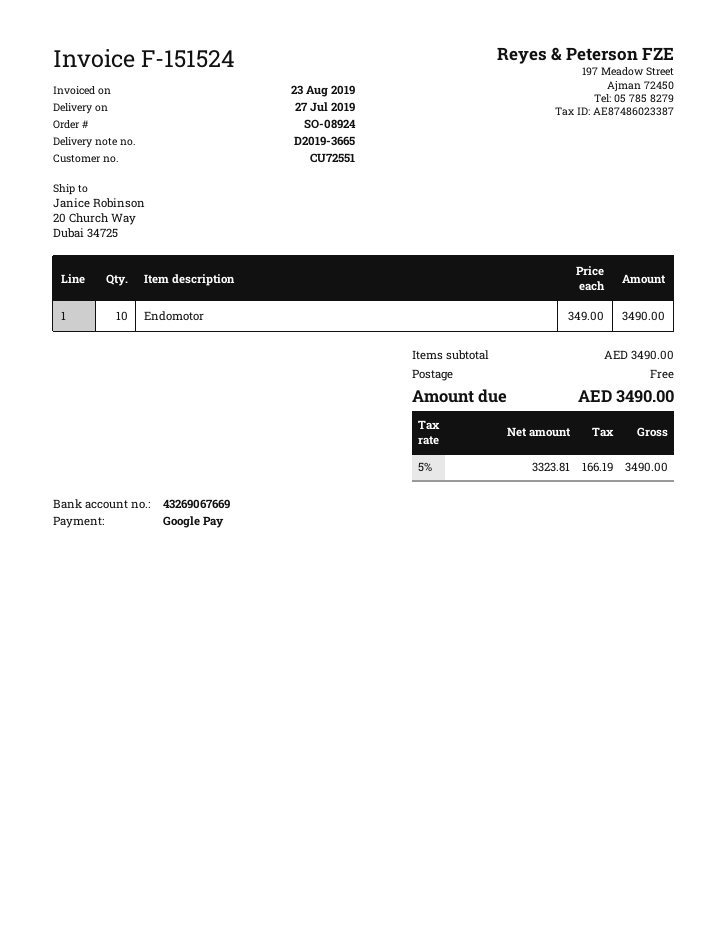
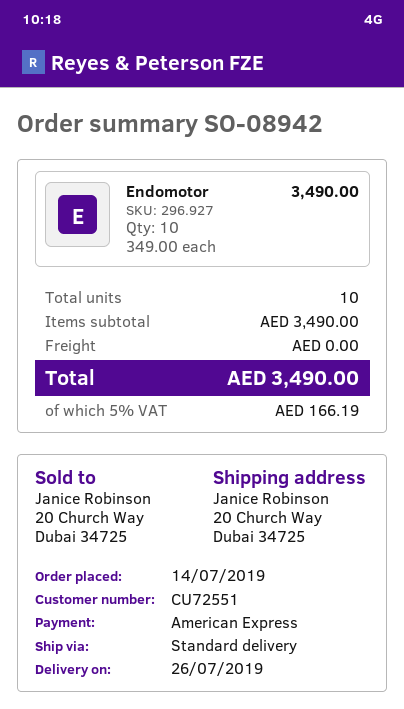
order number: SO-08924 -> SO-08942
delivery date: 2019-07-27 -> 2019-07-26
payment method: Google Pay -> American Express

